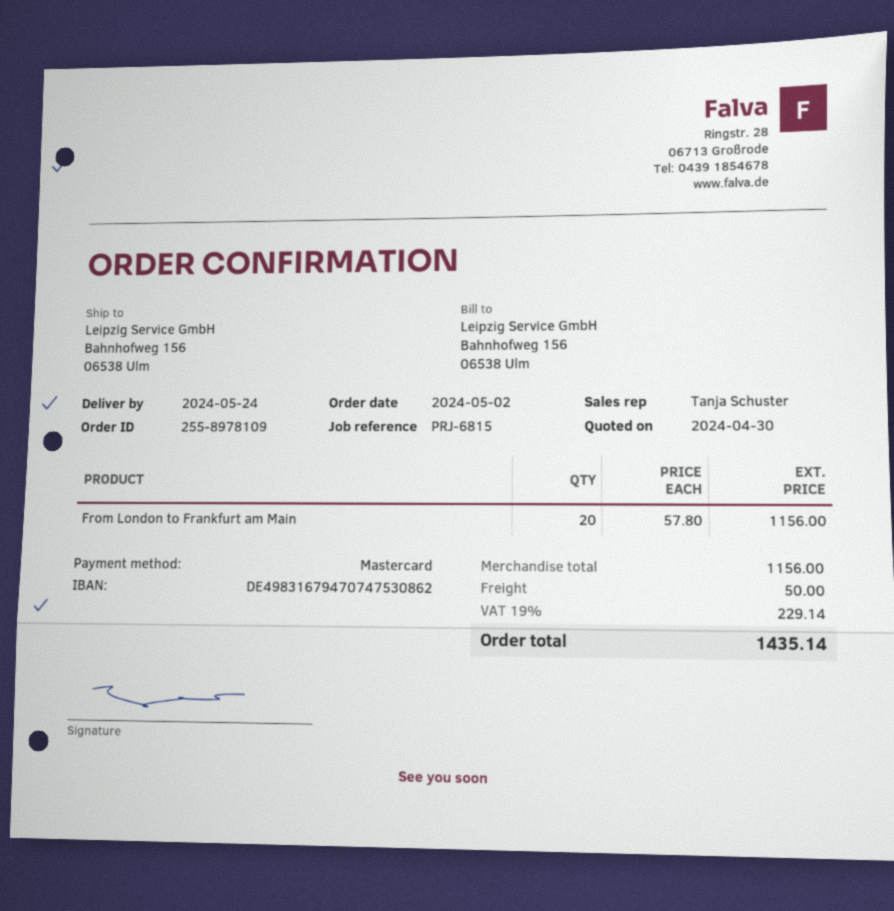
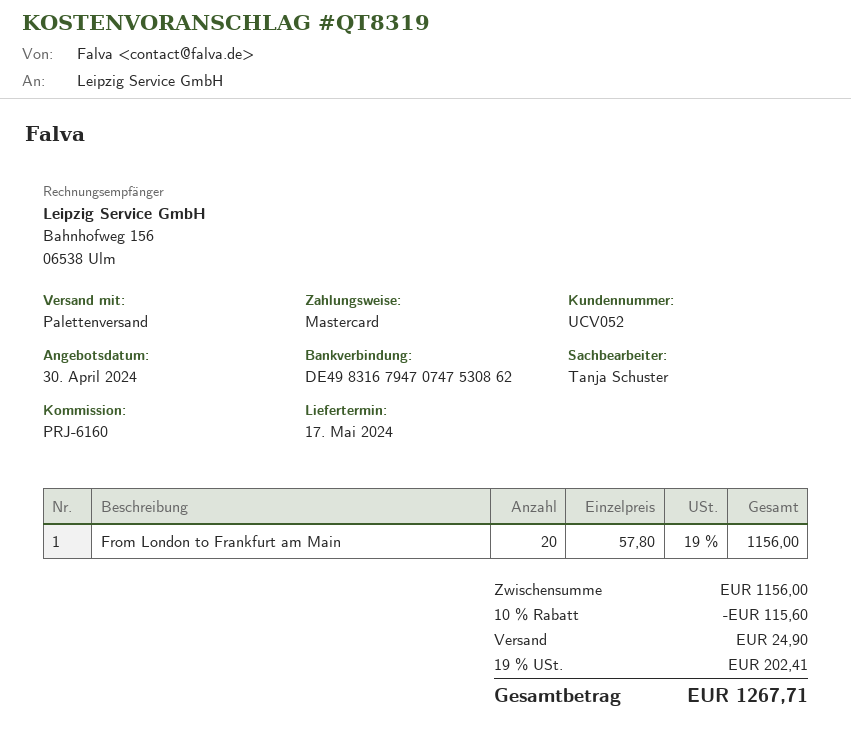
delivery date: 2024-05-24 -> 2024-05-17
reference: PRJ-6815 -> PRJ-6160
discount: none -> 10% = 115.60
shipping: 50.00 -> 24.90
tax: 19% = 229.14 -> 19% = 202.41
total: 1435.14 -> 1267.71

